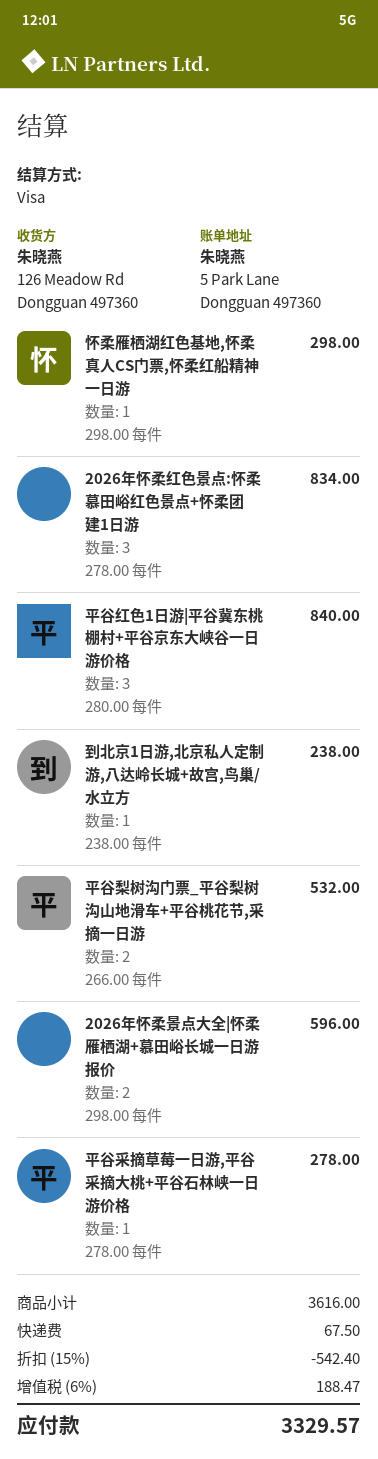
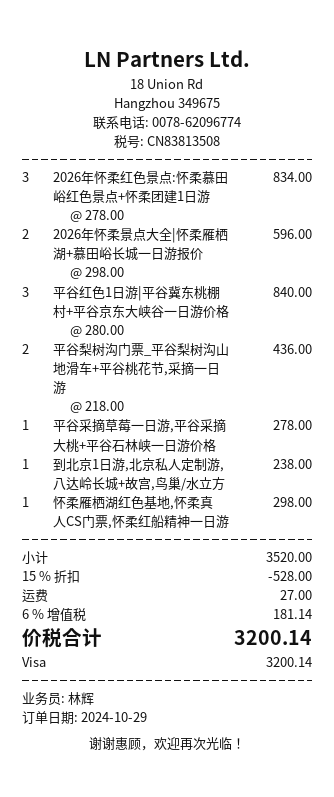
平谷梨树沟门票_平谷梨树沟山地滑车+平谷桃花节,采摘一日游: 2 x 266.00 = 532.00 -> 2 x 218.00 = 436.00
subtotal: 3616.00 -> 3520.00
discount: 15% = 542.40 -> 15% = 528.00
shipping: 67.50 -> 27.00
tax: 6% = 188.47 -> 6% = 181.14
total: 3329.57 -> 3200.14

